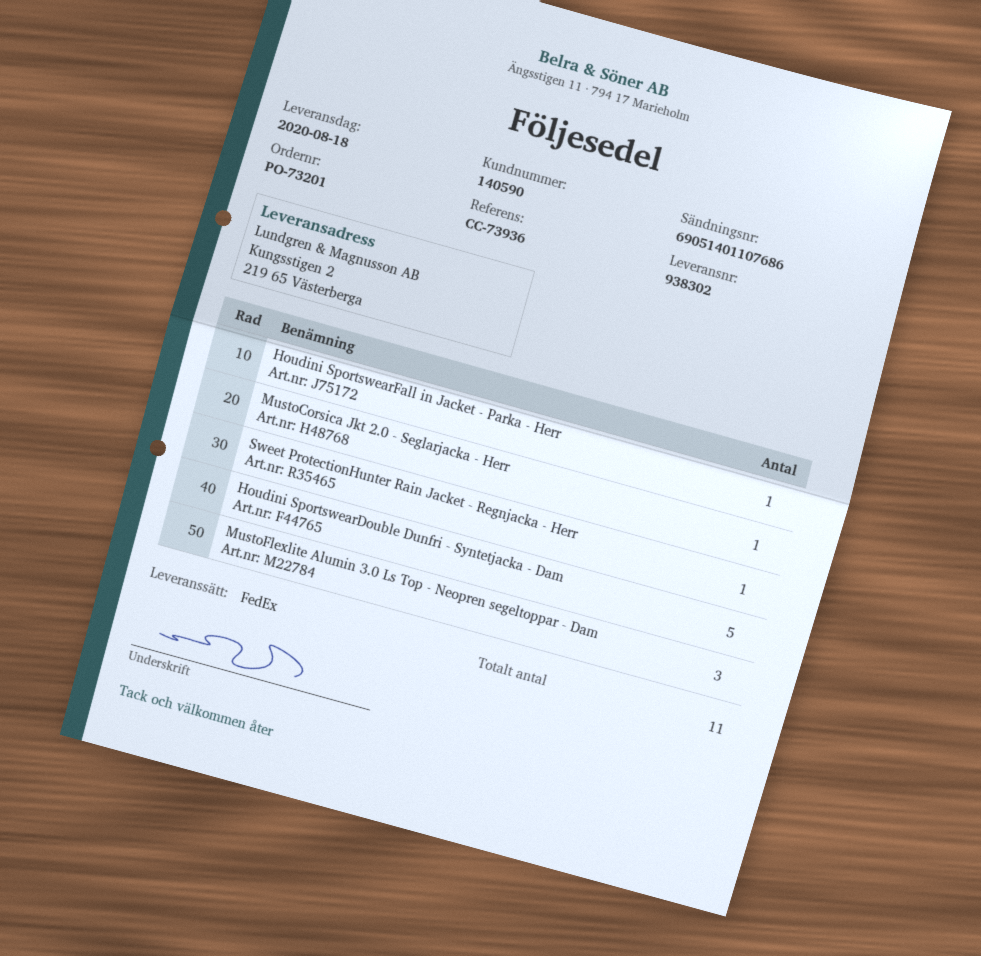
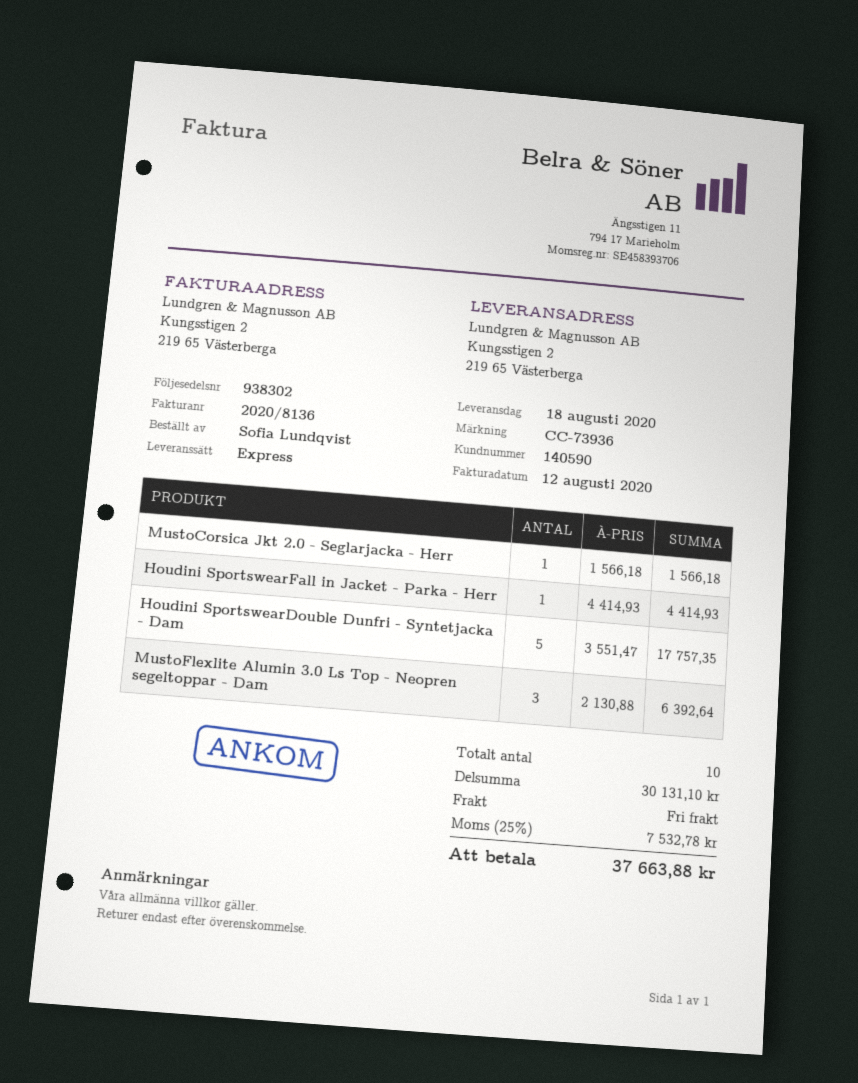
shipping method: FedEx -> express
Sweet ProtectionHunter Rain Jacket - Regnjacka - Herr: 1 -> none
total quantity: 11 -> 10

